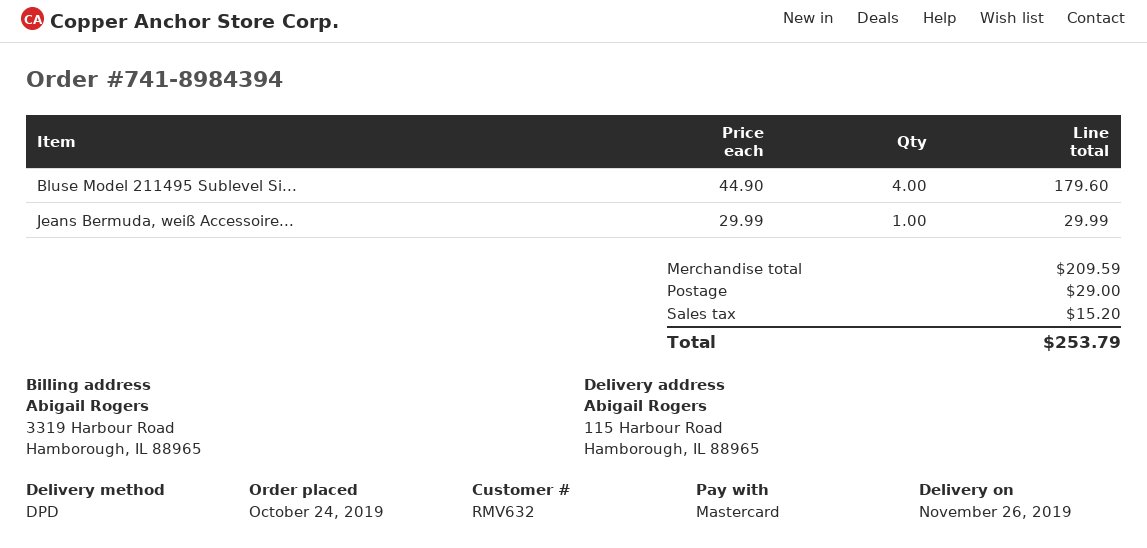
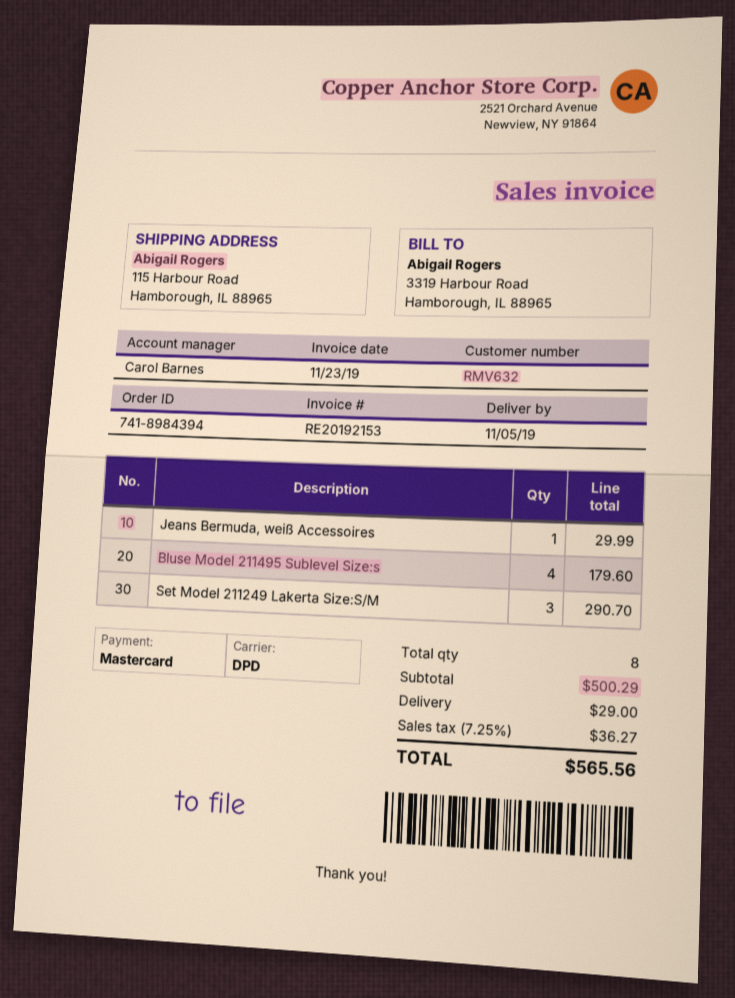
delivery date: 2019-11-26 -> 2019-11-05
Set Model 211249 Lakerta Size:S/M: none -> 3 for 290.70
subtotal: 209.59 -> 500.29
tax: 15.20 -> 36.27
total: 253.79 -> 565.56

